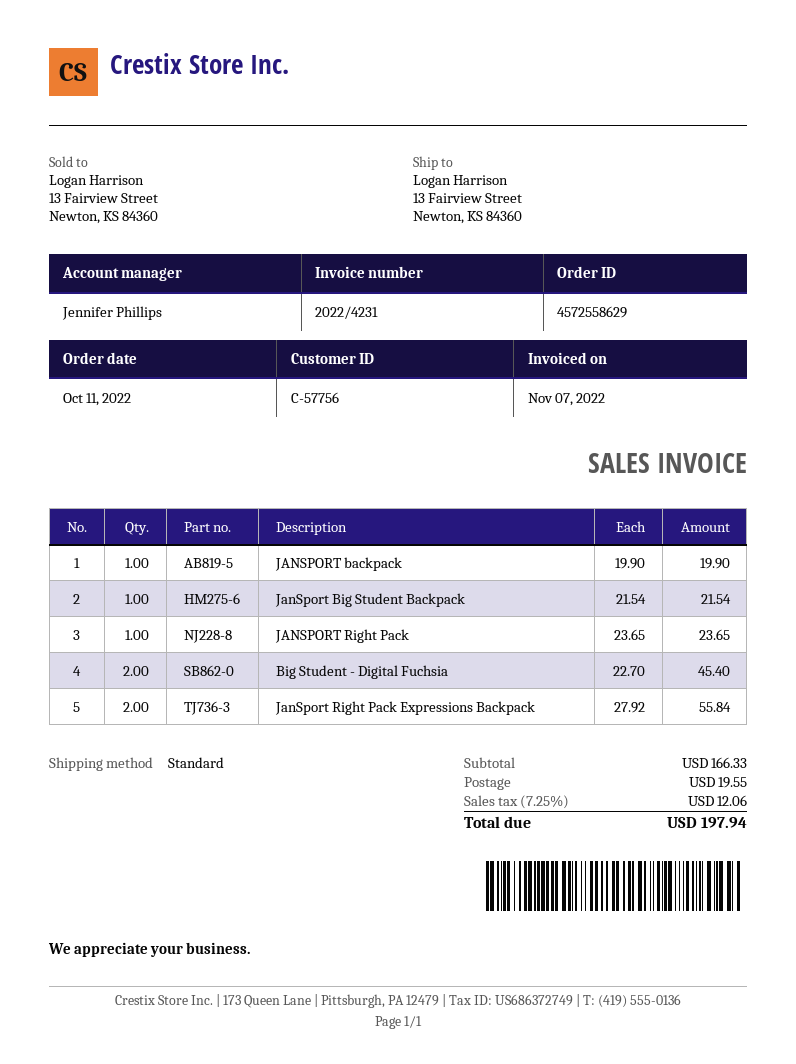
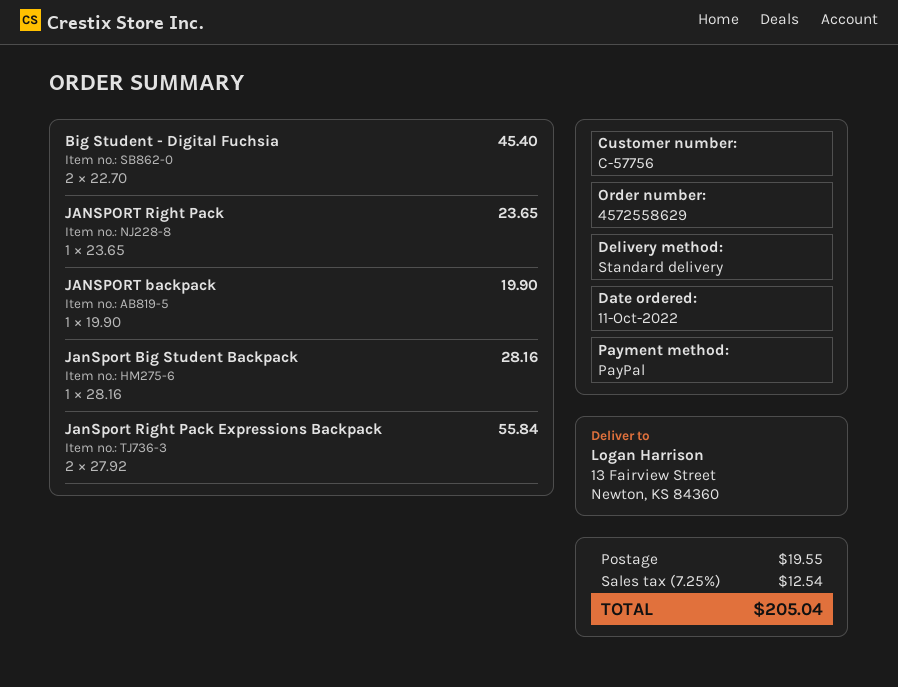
JanSport Big Student Backpack: 1 x 21.54 = 21.54 -> 1 x 28.16 = 28.16
tax: 7.25% = 12.06 -> 7.25% = 12.54
total: 197.94 -> 205.04

